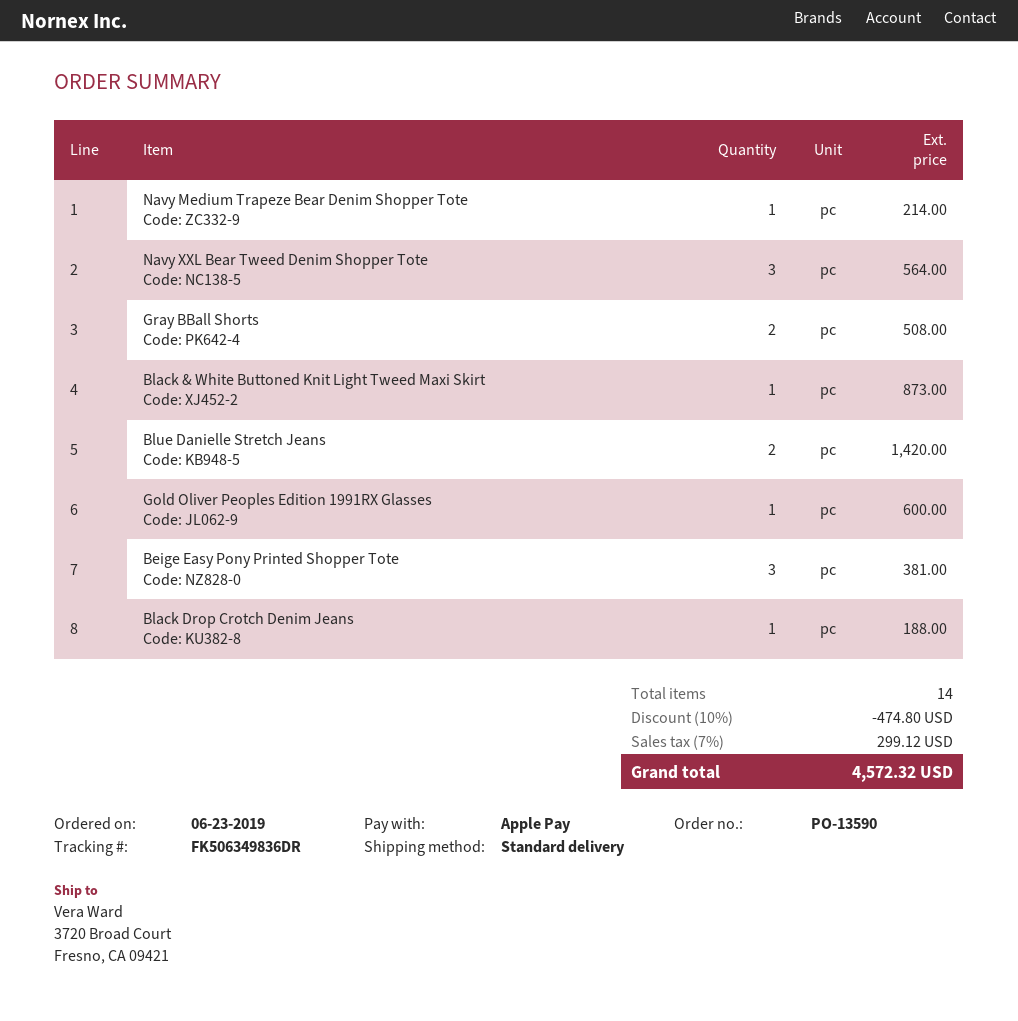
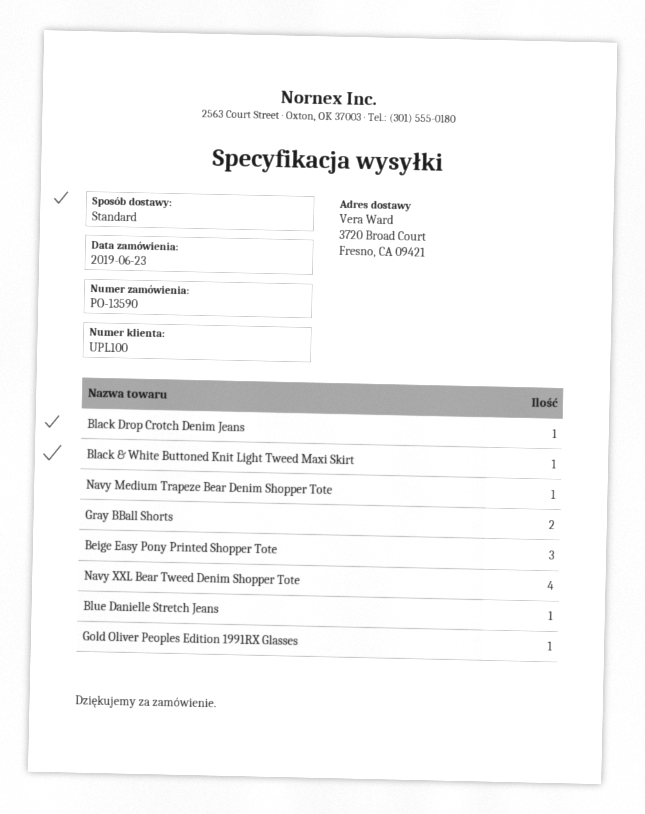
Navy XXL Bear Tweed Denim Shopper Tote: 3 -> 4
Blue Danielle Stretch Jeans: 2 -> 1

